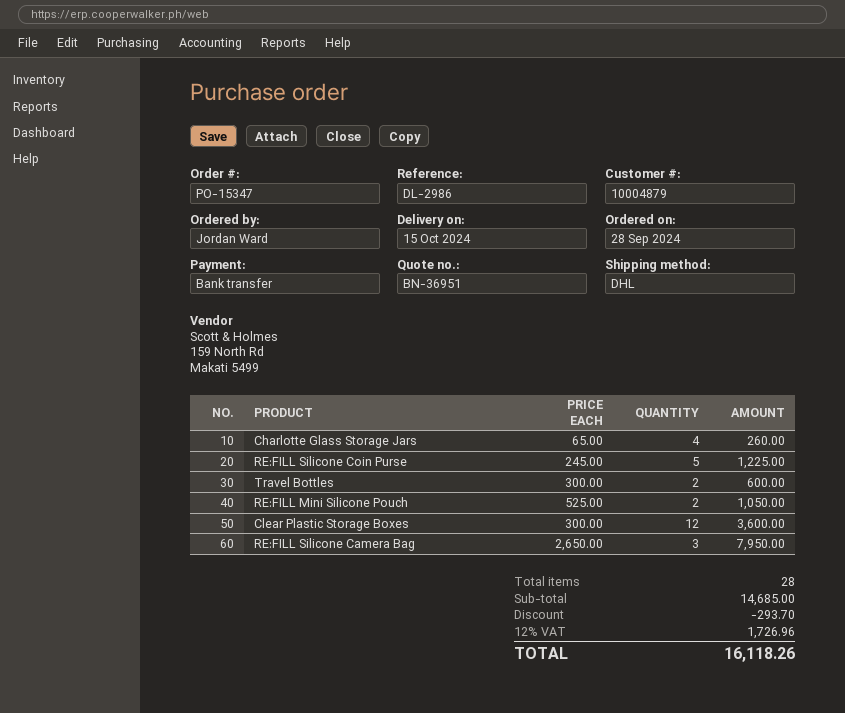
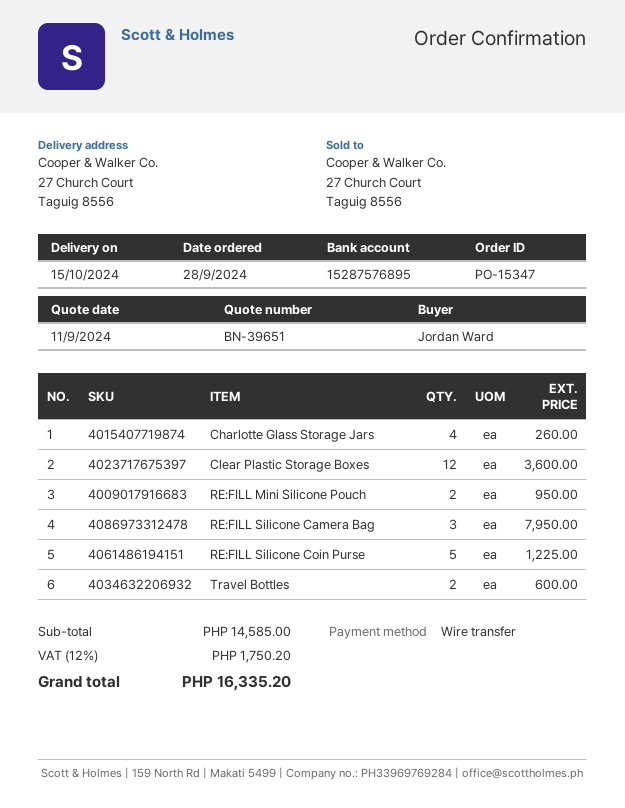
quote number: BN-36951 -> BN-39651
RE:FILL Mini Silicone Pouch: 2 for 1050.00 -> 2 for 950.00
subtotal: 14685.00 -> 14585.00
discount: 293.70 -> none
tax: 12% = 1726.96 -> 12% = 1750.20
total: 16118.26 -> 16335.20

